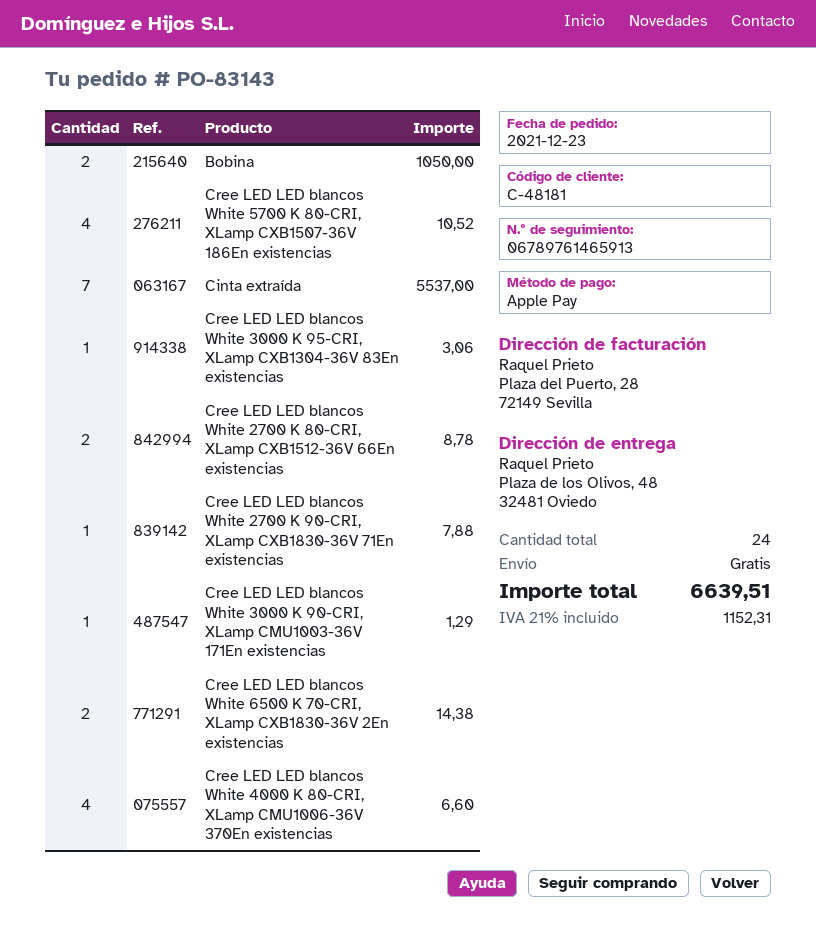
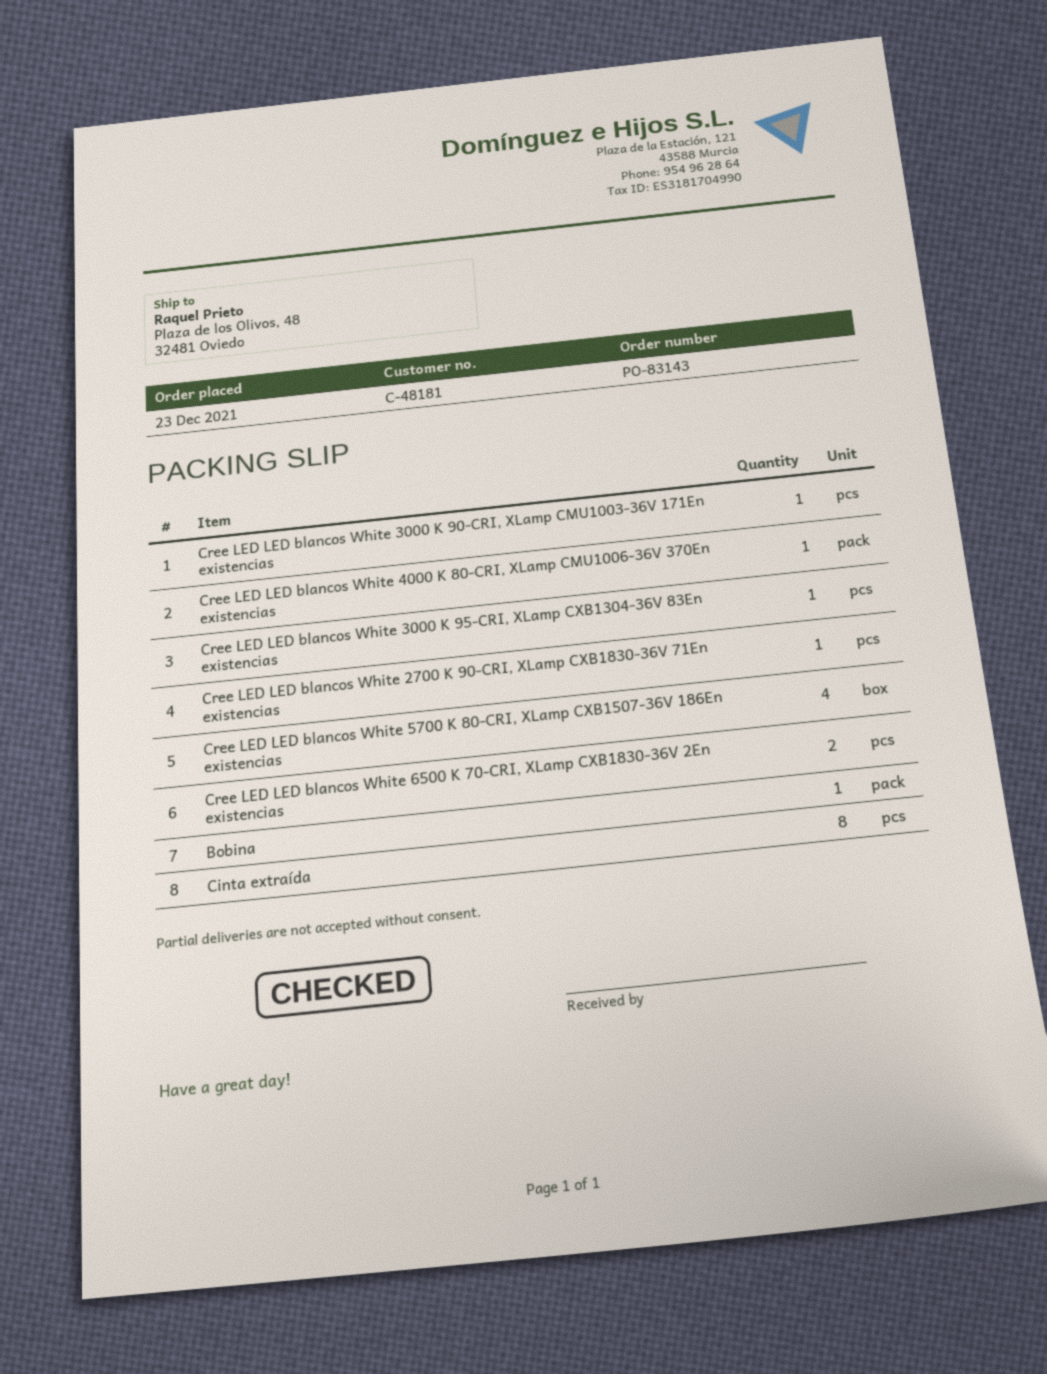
Bobina: 2 -> 1
Cinta extraída: 7 -> 8
Cree LED LED blancos White 2700 K 80-CRI, XLamp CXB1512-36V 66En existencias: 2 -> none
Cree LED LED blancos White 4000 K 80-CRI, XLamp CMU1006-36V 370En existencias: 4 -> 1

